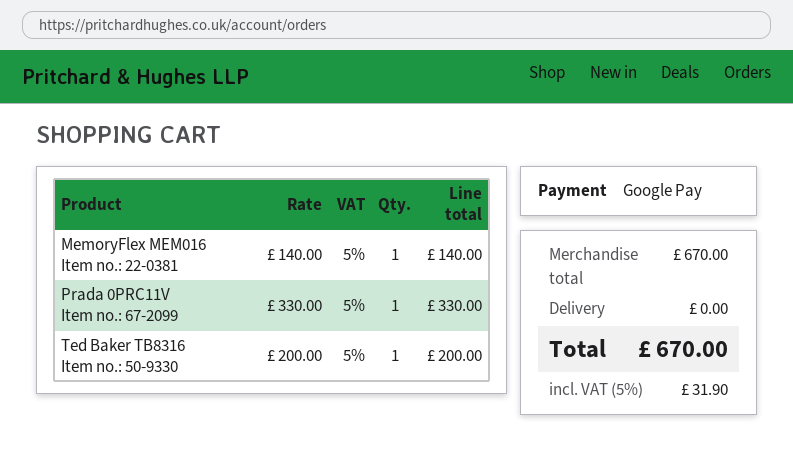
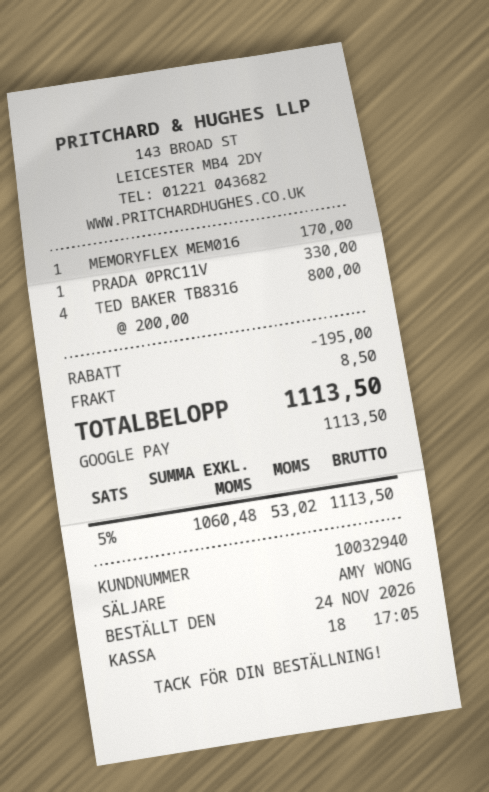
MemoryFlex MEM016: 1 x 140.00 = 140.00 -> 1 x 170.00 = 170.00
Ted Baker TB8316: 1 x 200.00 = 200.00 -> 4 x 200.00 = 800.00
discount: none -> 195.00
shipping: 0.00 -> 8.50
tax: 5% = 31.90 -> 5% = 53.02
total: 670.00 -> 1113.50

